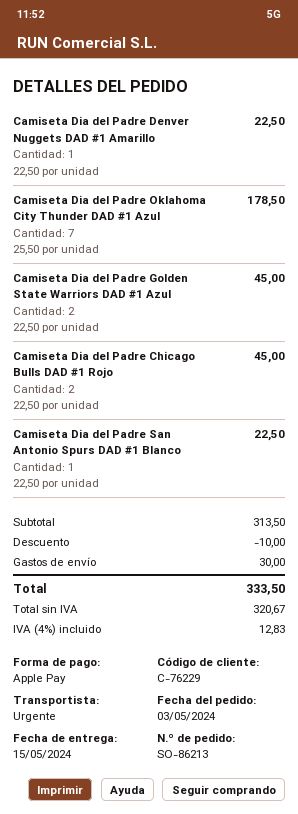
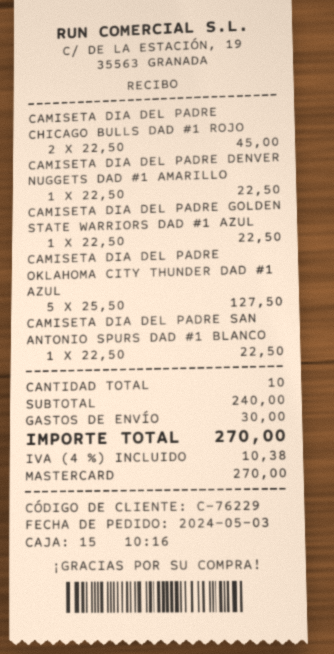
payment method: Apple Pay -> Mastercard
Camiseta Dia del Padre Oklahoma City Thunder DAD #1 Azul: 7 x 25.50 = 178.50 -> 5 x 25.50 = 127.50
Camiseta Dia del Padre Golden State Warriors DAD #1 Azul: 2 x 22.50 = 45.00 -> 1 x 22.50 = 22.50
subtotal: 313.50 -> 240.00
discount: 10.00 -> none
tax: 4% = 12.83 -> 4% = 10.38
total: 333.50 -> 270.00

